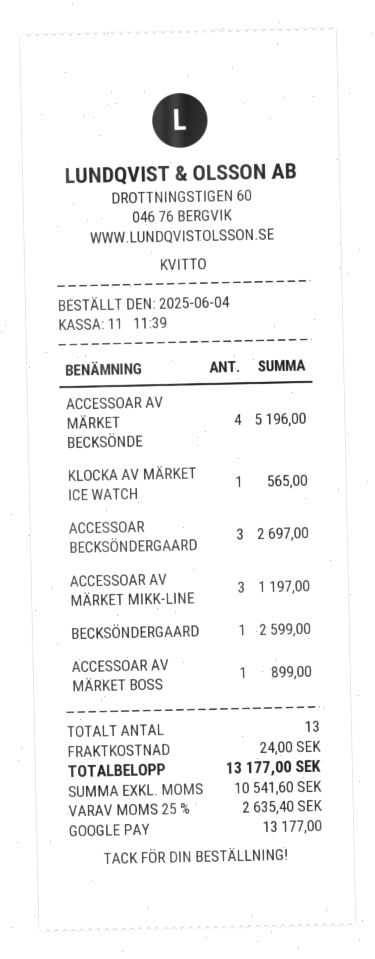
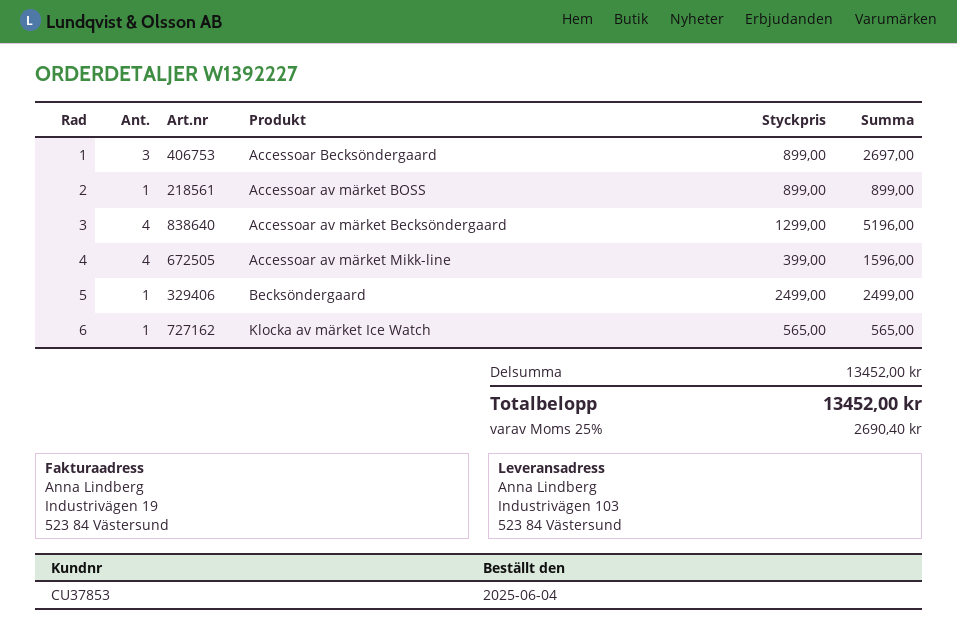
ACCESSOAR AV MÄRKET MIKK-LINE: 3 for 1197.00 -> 4 for 1596.00
BECKSÖNDERGAARD: 1 for 2599.00 -> 1 for 2499.00
shipping: 24.00 -> none
tax: 25% = 2635.40 -> 25% = 2690.40
total: 13177.00 -> 13452.00

